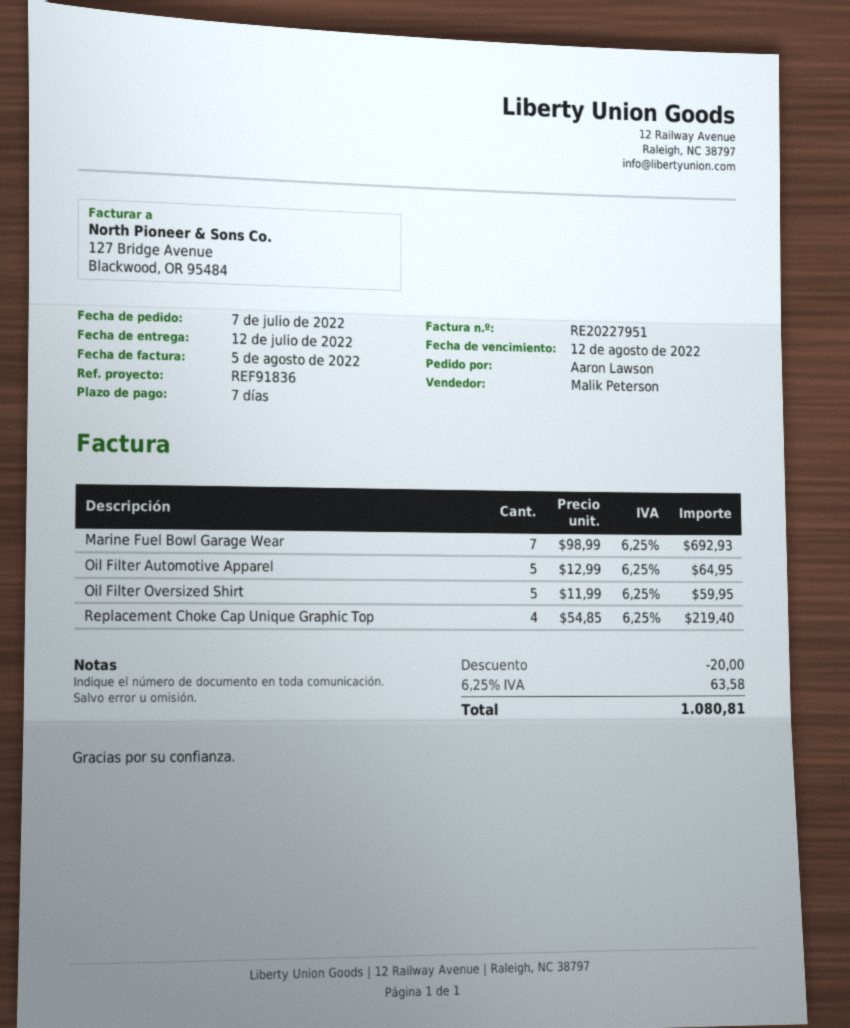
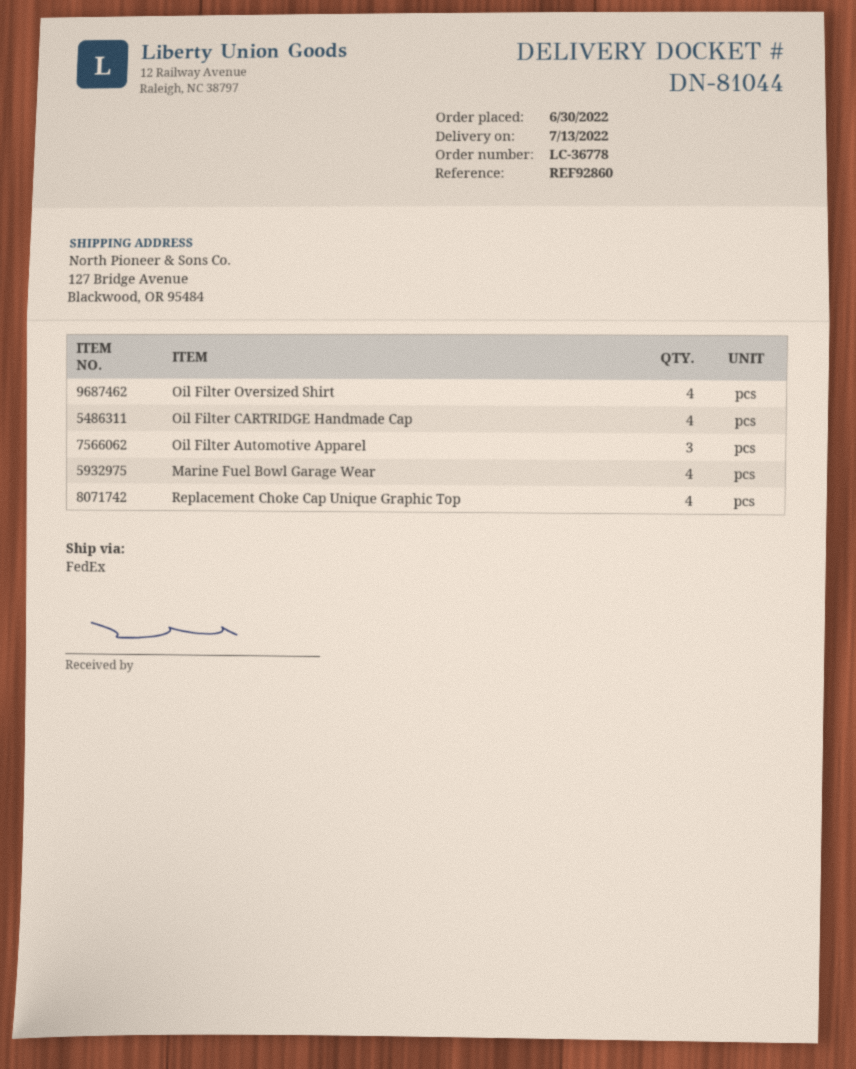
order date: 2022-07-07 -> 2022-06-30
delivery date: 2022-07-12 -> 2022-07-13
reference: REF91836 -> REF92860
Marine Fuel Bowl Garage Wear: 7 -> 4
Oil Filter Automotive Apparel: 5 -> 3
Oil Filter Oversized Shirt: 5 -> 4
Oil Filter CARTRIDGE Handmade Cap: none -> 4

